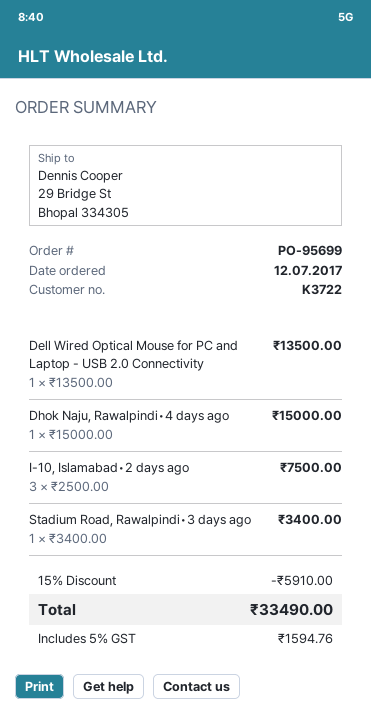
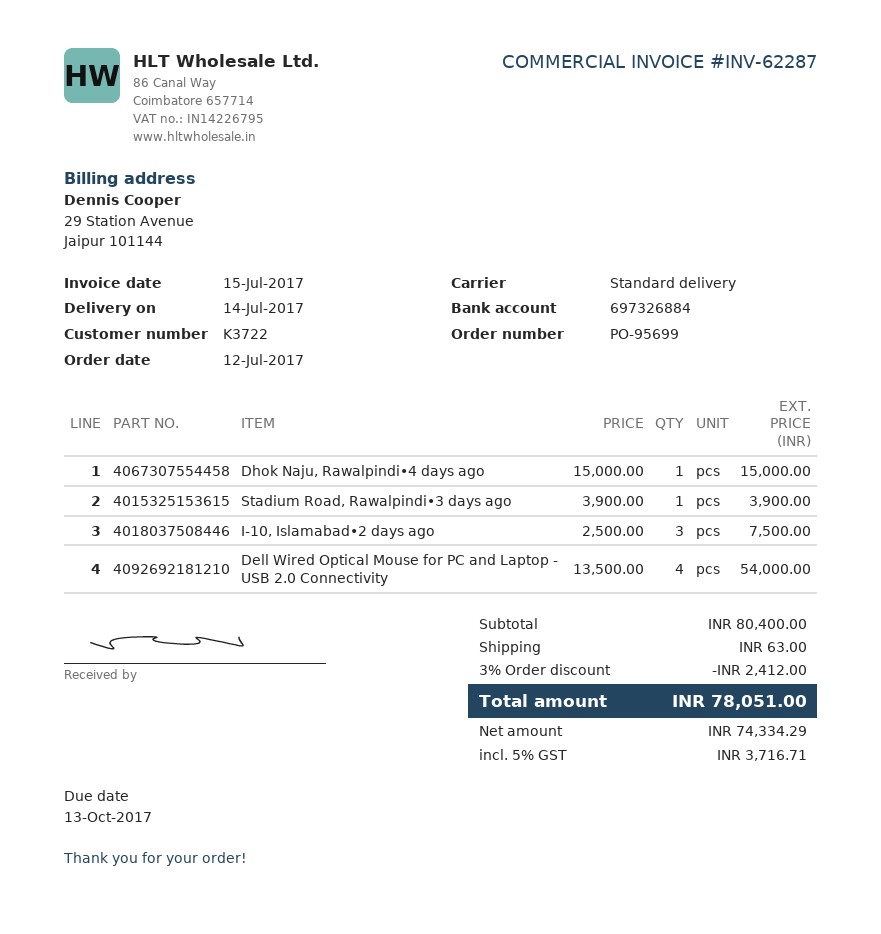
Dell Wired Optical Mouse for PC and Laptop - USB 2.0 Connectivity: 1 x 13500.00 = 13500.00 -> 4 x 13500.00 = 54000.00
Stadium Road, Rawalpindi•3 days ago: 1 x 3400.00 = 3400.00 -> 1 x 3900.00 = 3900.00
discount: 15% = 5910.00 -> 3% = 2412.00
shipping: none -> 63.00
tax: 5% = 1594.76 -> 5% = 3716.71
total: 33490.00 -> 78051.00

